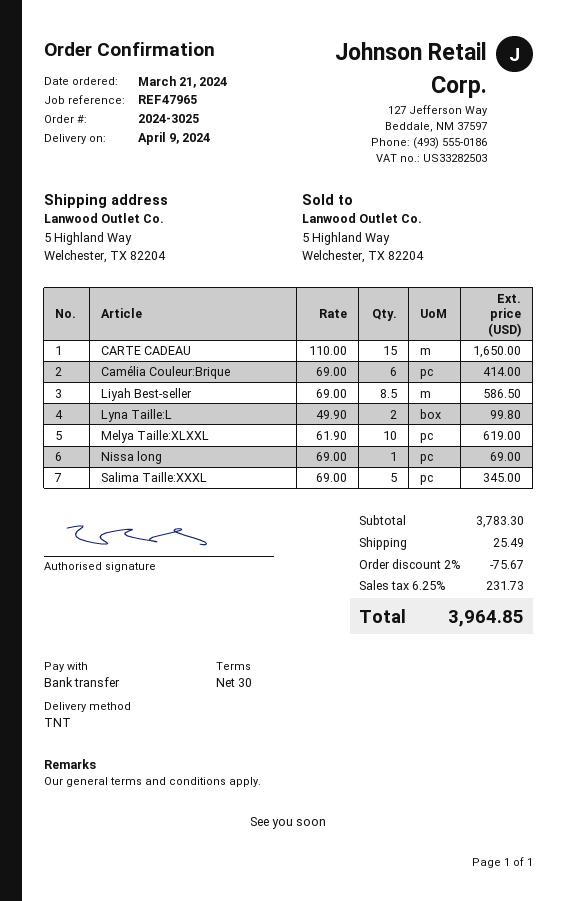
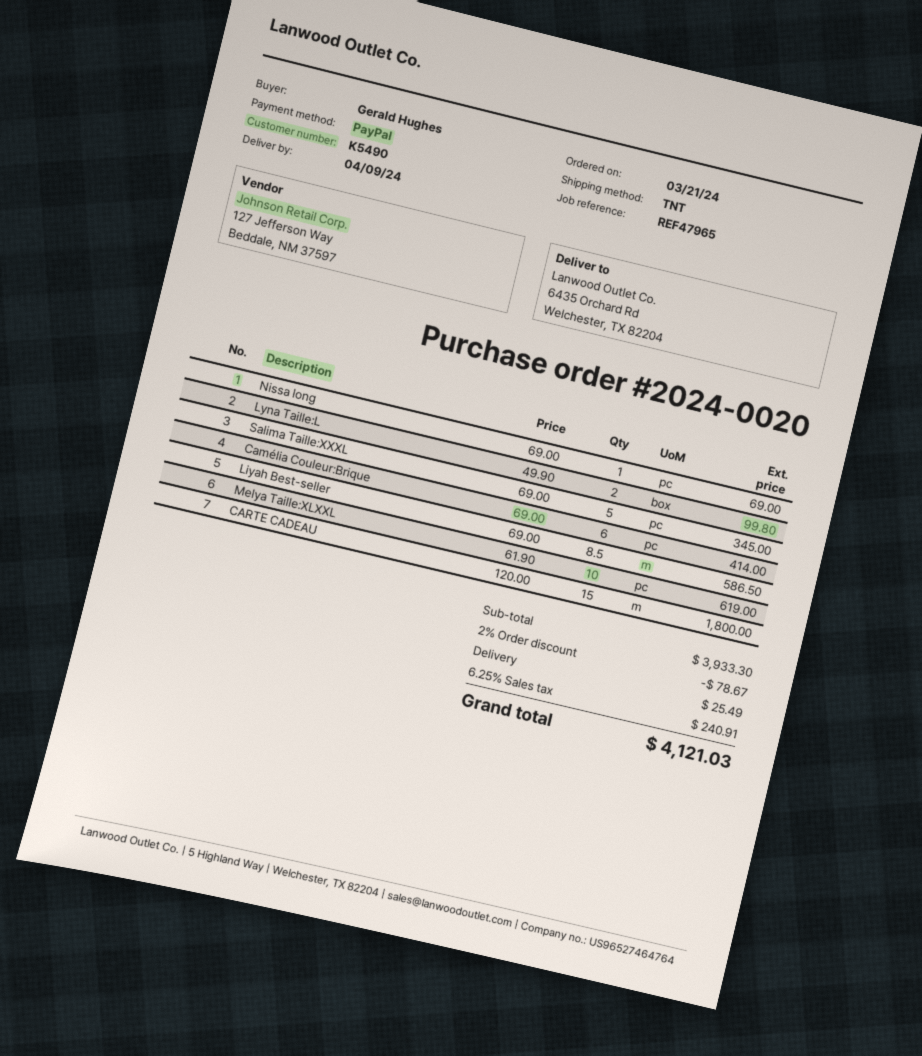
order number: 2024-3025 -> 2024-0020
payment method: bank transfer -> PayPal
ship to: 5 Highland Way, Welchester, TX 82204 -> 6435 Orchard Rd, Welchester, TX 82204
CARTE CADEAU: 15 x 110.00 = 1650.00 -> 15 x 120.00 = 1800.00
subtotal: 3783.30 -> 3933.30
discount: 2% = 75.67 -> 2% = 78.67
tax: 6.25% = 231.73 -> 6.25% = 240.91
total: 3964.85 -> 4121.03

